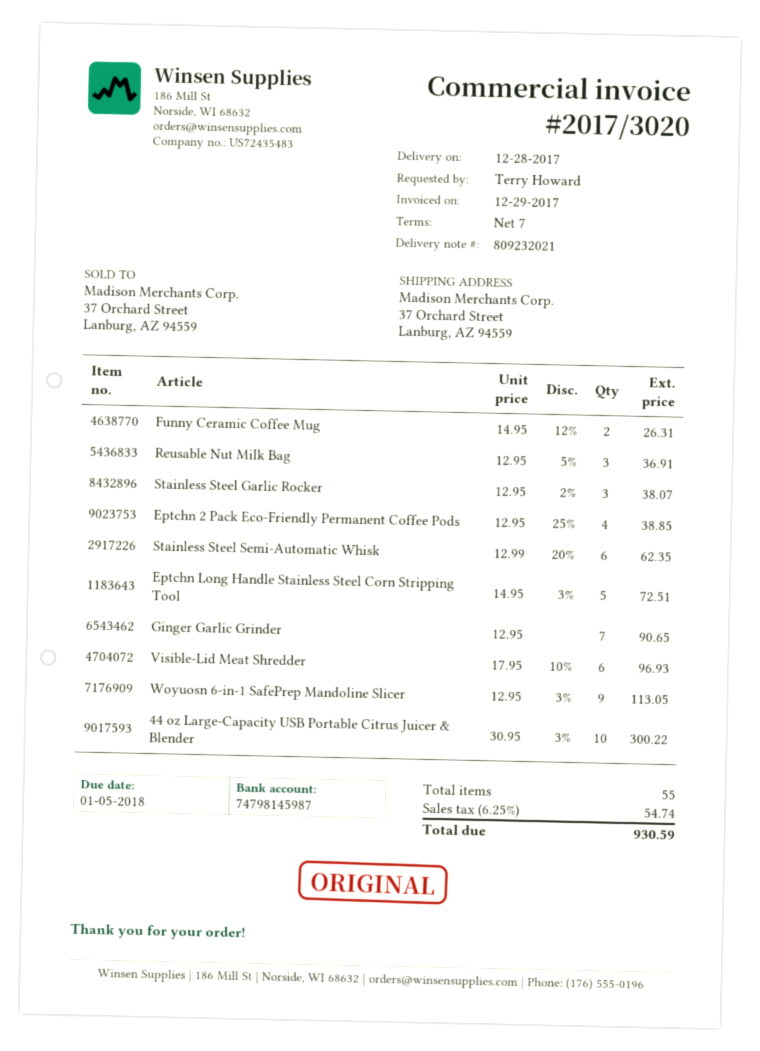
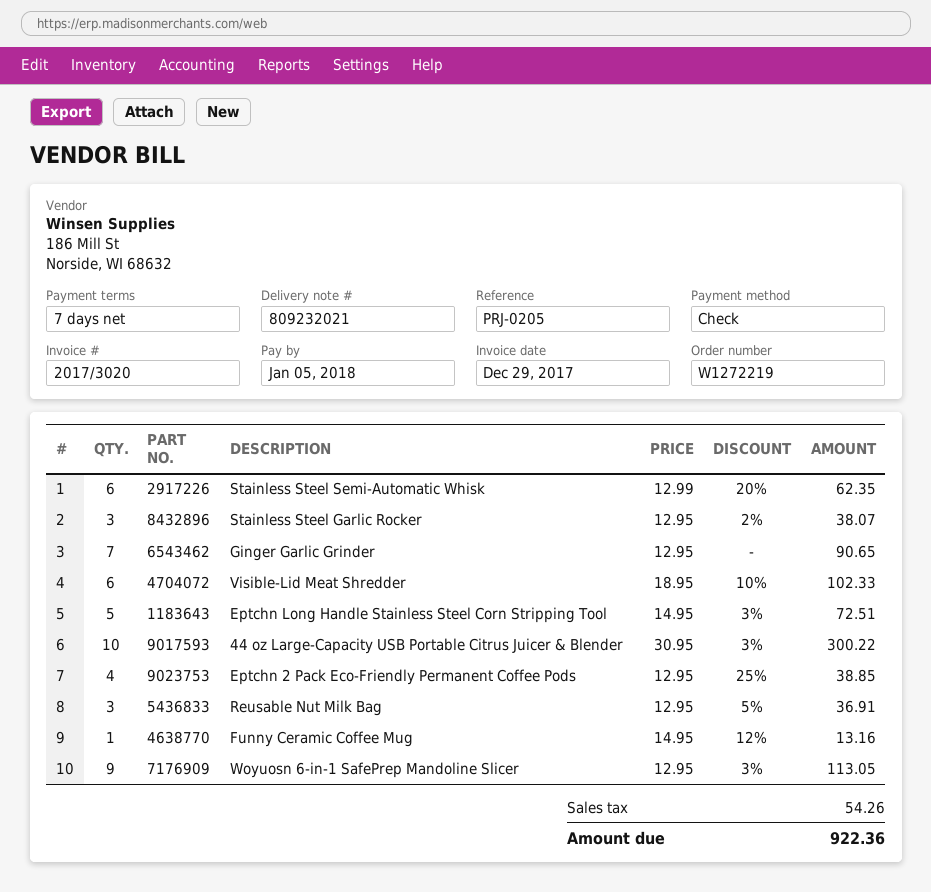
Funny Ceramic Coffee Mug: 2 x 14.95 - 12% = 26.31 -> 1 x 14.95 - 12% = 13.16
Visible-Lid Meat Shredder: 6 x 17.95 - 10% = 96.93 -> 6 x 18.95 - 10% = 102.33
tax: 54.74 -> 54.26
total: 930.59 -> 922.36

